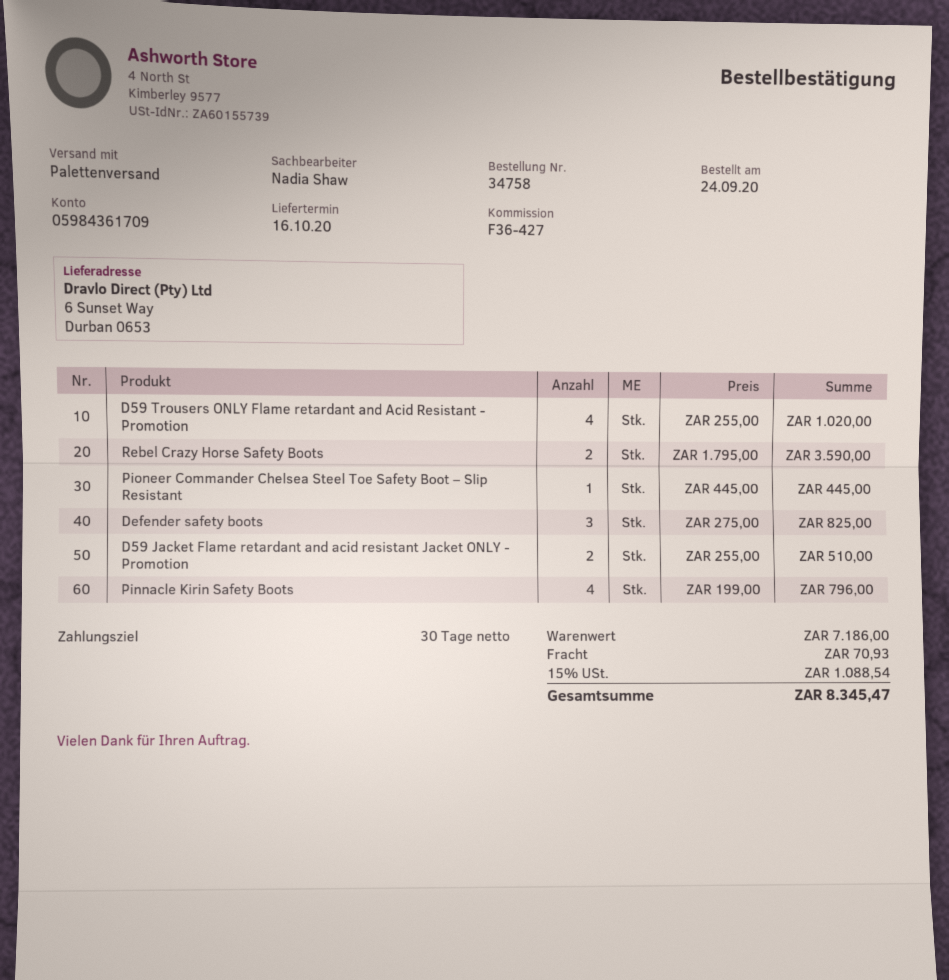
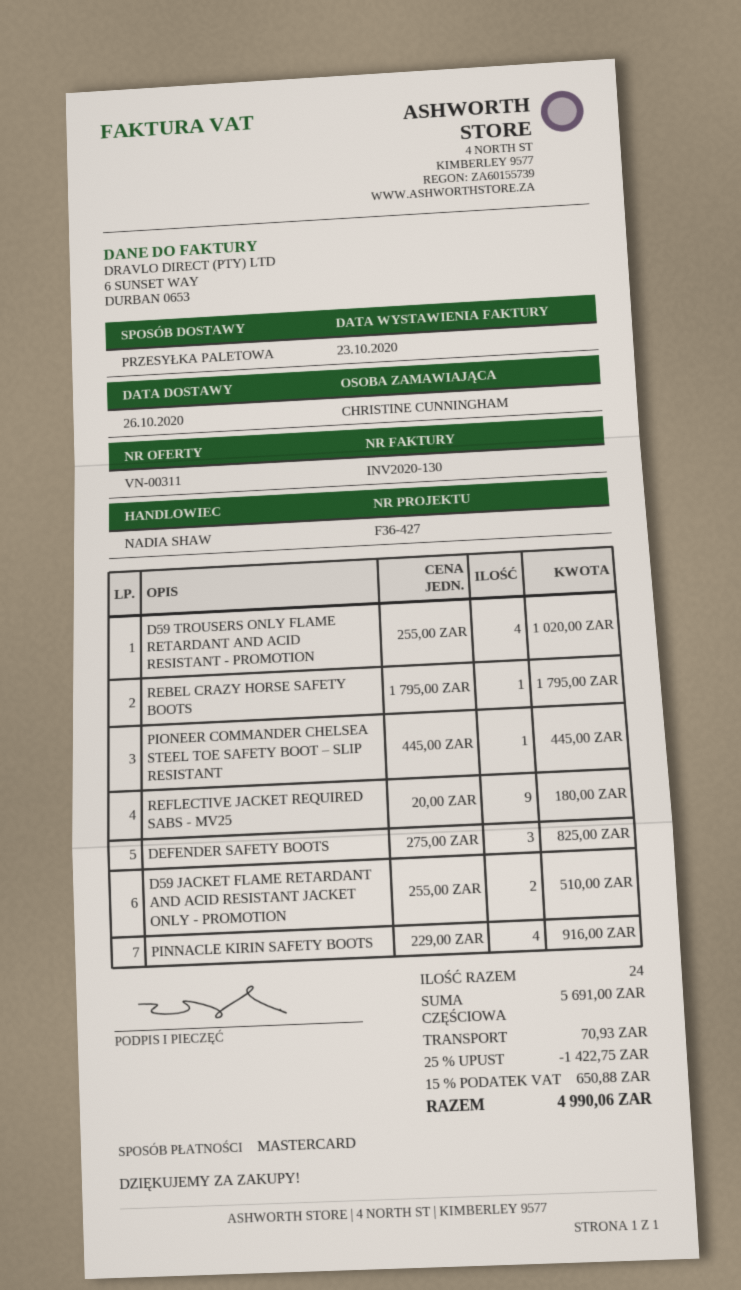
delivery date: 2020-10-16 -> 2020-10-26
Rebel Crazy Horse Safety Boots: 2 x 1795.00 = 3590.00 -> 1 x 1795.00 = 1795.00
Pinnacle Kirin Safety Boots: 4 x 199.00 = 796.00 -> 4 x 229.00 = 916.00
REFLECTIVE JACKET REQUIRED SABS - MV25: none -> 9 x 20.00 = 180.00
subtotal: 7186.00 -> 5691.00
discount: none -> 25% = 1422.75
tax: 15% = 1088.54 -> 15% = 650.88
total: 8345.47 -> 4990.06

